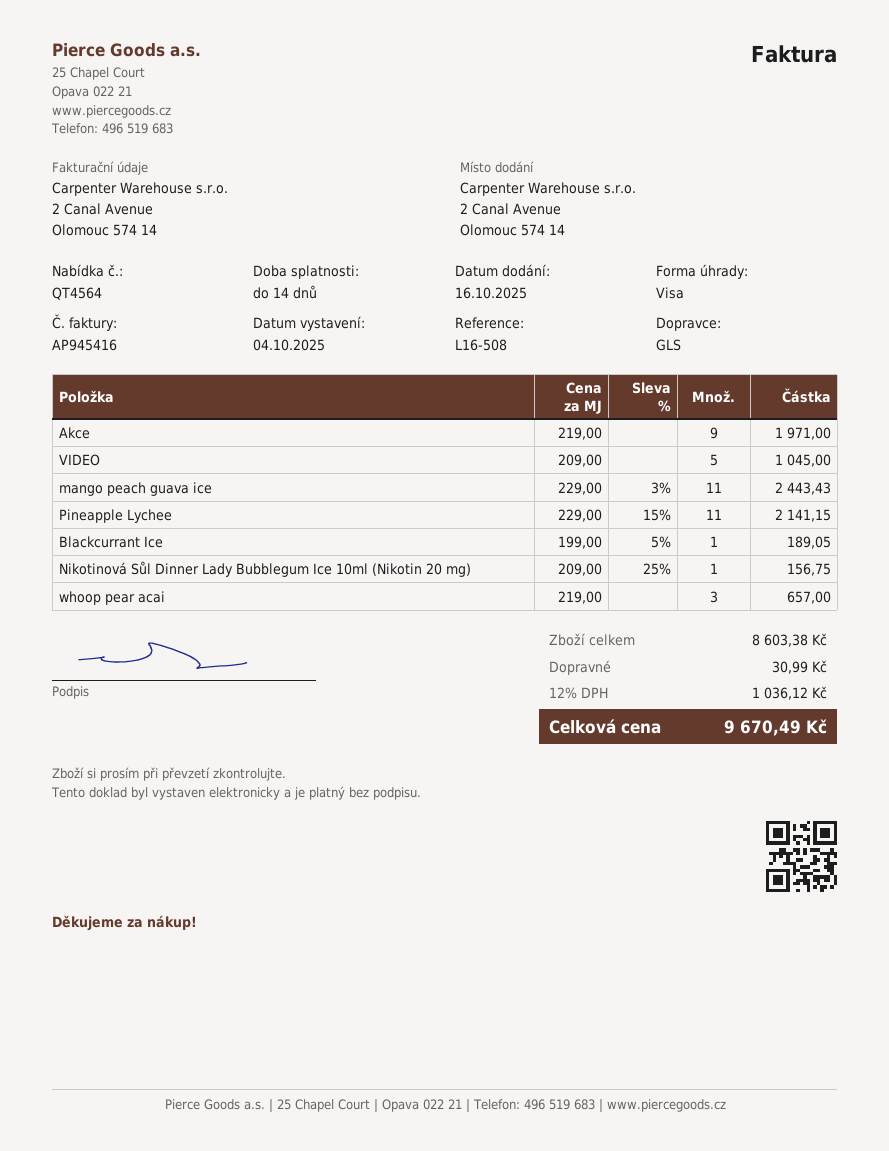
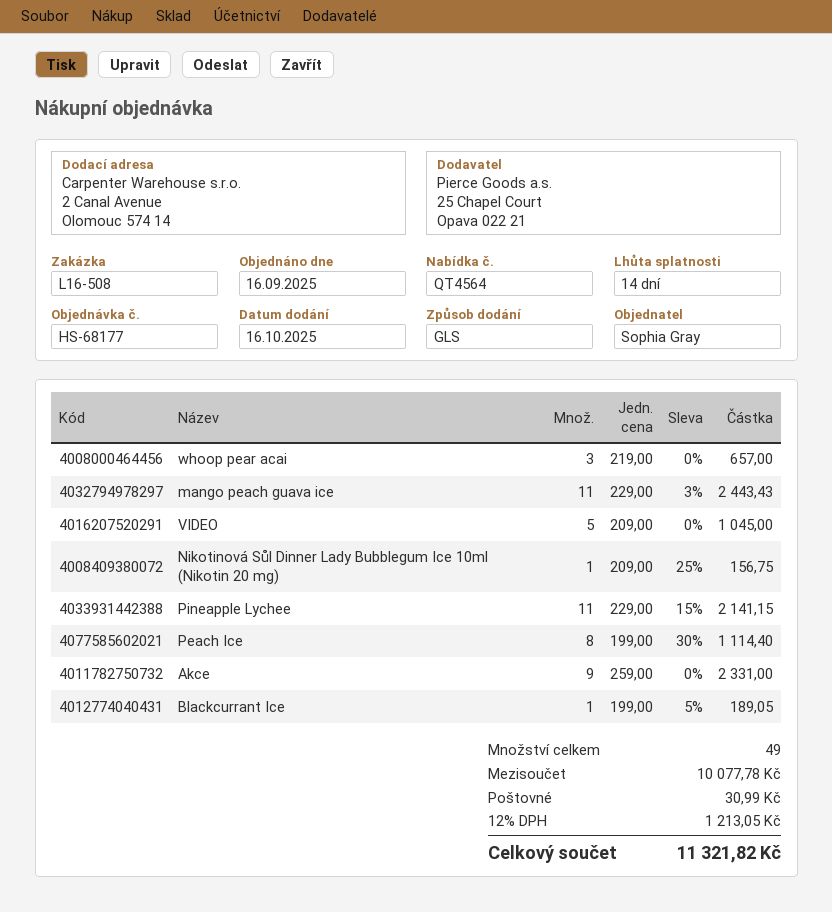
Akce: 9 x 219.00 = 1971.00 -> 9 x 259.00 = 2331.00
Peach Ice: none -> 8 x 199.00 - 30% = 1114.40
subtotal: 8603.38 -> 10077.78
tax: 12% = 1036.12 -> 12% = 1213.05
total: 9670.49 -> 11321.82

